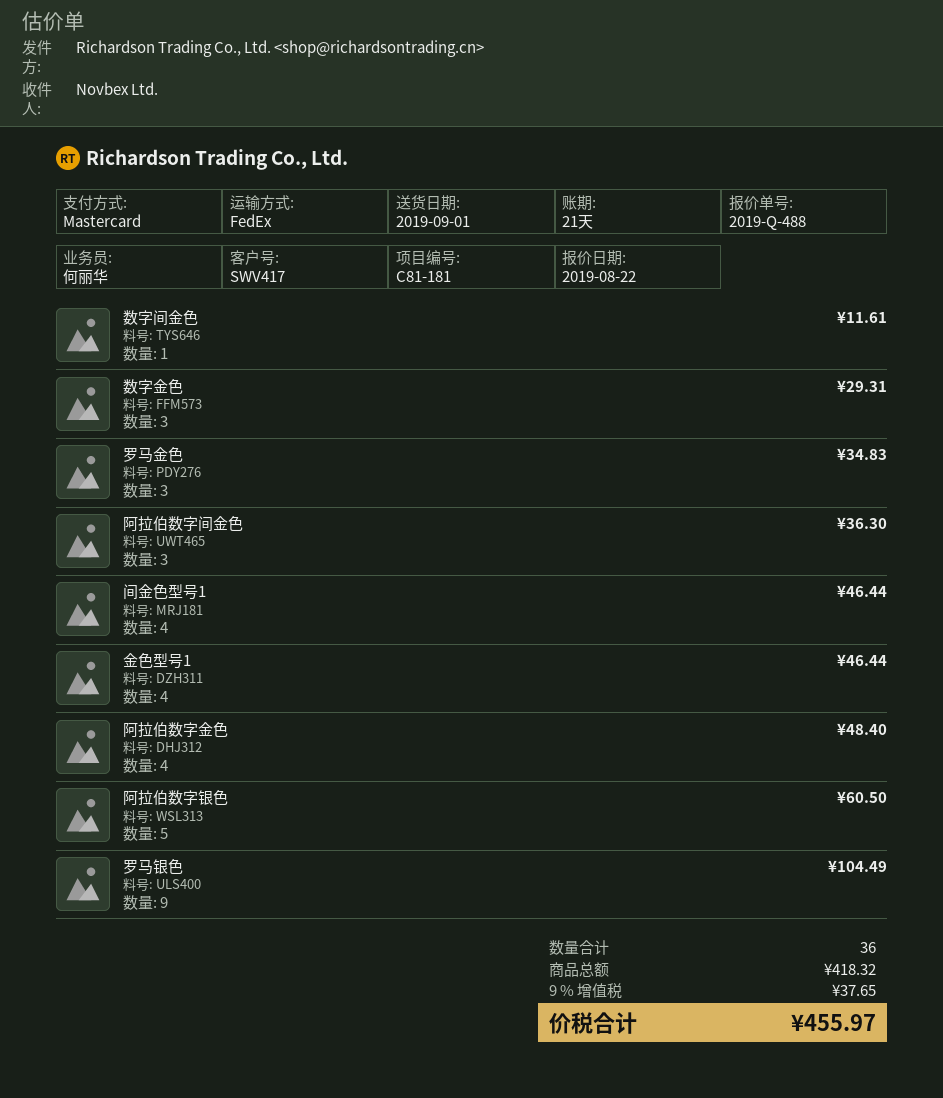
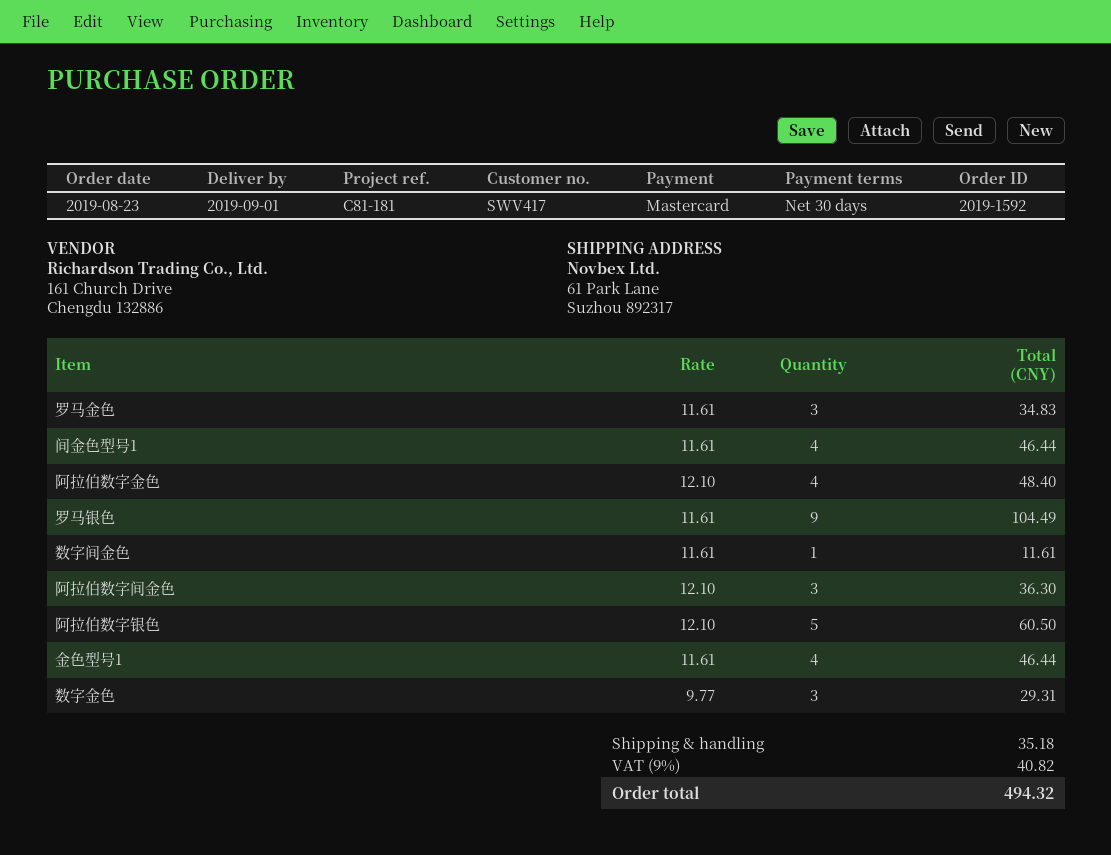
payment terms: 21 days -> 30 days
shipping: none -> 35.18
tax: 9% = 37.65 -> 9% = 40.82
total: 455.97 -> 494.32

